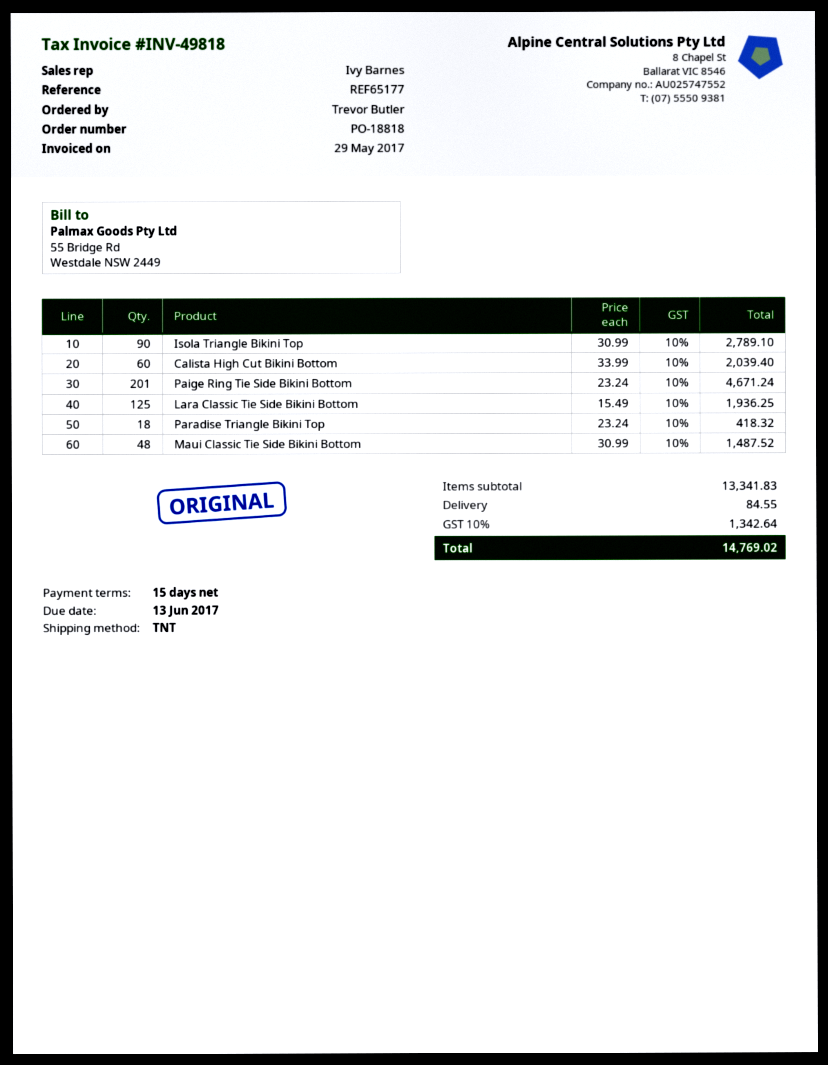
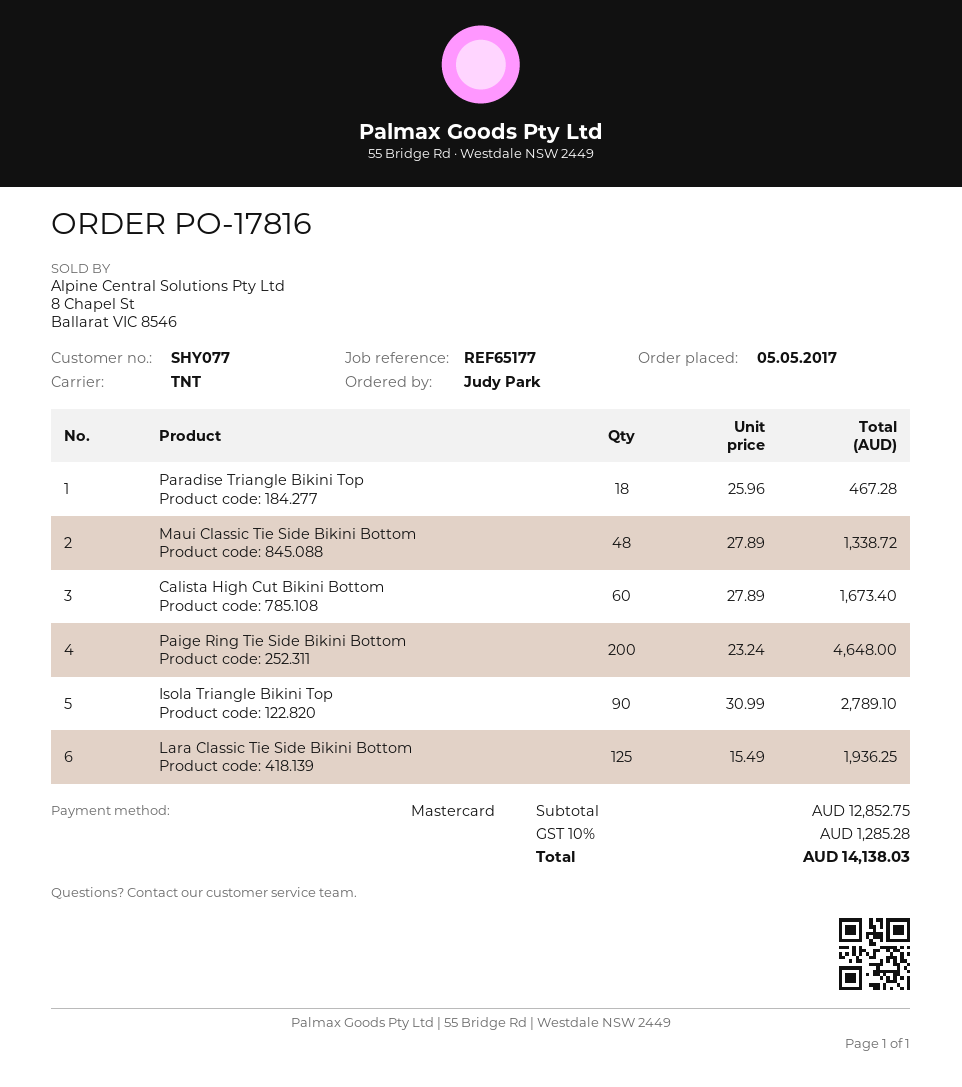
order number: PO-18818 -> PO-17816
ordered by: Trevor Butler -> Judy Park
Calista High Cut Bikini Bottom: 60 x 33.99 = 2039.40 -> 60 x 27.89 = 1673.40
Paige Ring Tie Side Bikini Bottom: 201 x 23.24 = 4671.24 -> 200 x 23.24 = 4648.00
Paradise Triangle Bikini Top: 18 x 23.24 = 418.32 -> 18 x 25.96 = 467.28
Maui Classic Tie Side Bikini Bottom: 48 x 30.99 = 1487.52 -> 48 x 27.89 = 1338.72
subtotal: 13341.83 -> 12852.75
shipping: 84.55 -> none
tax: 10% = 1342.64 -> 10% = 1285.28
total: 14769.02 -> 14138.03

